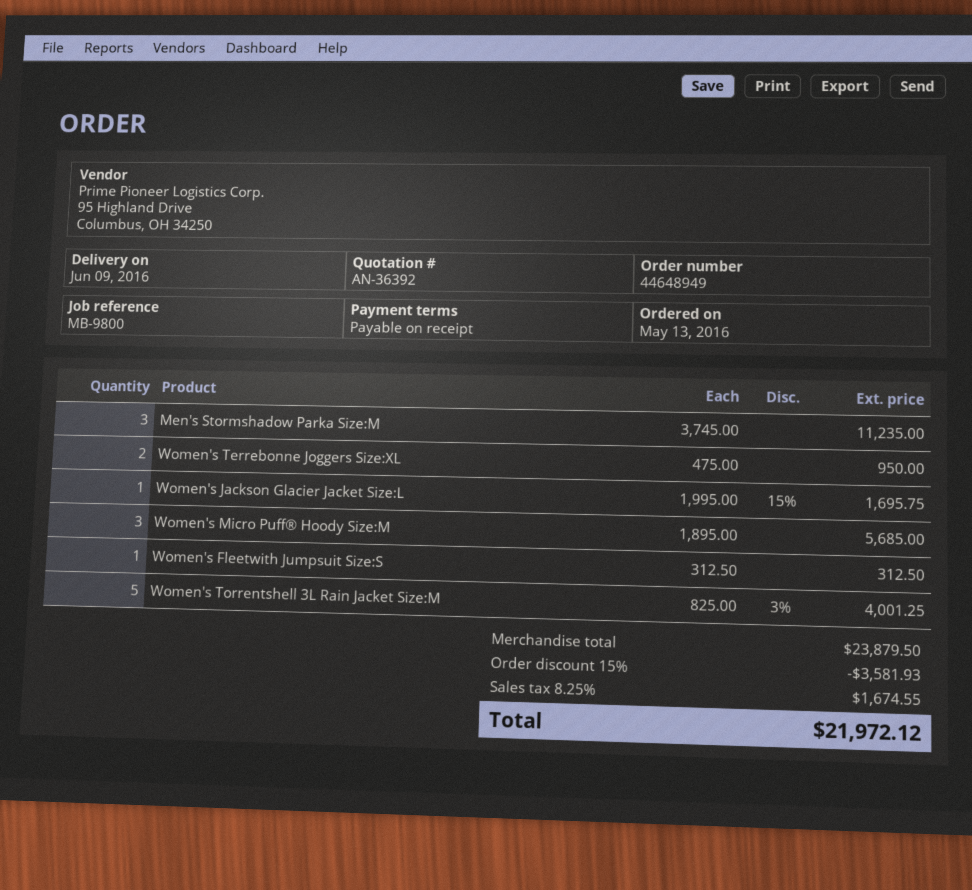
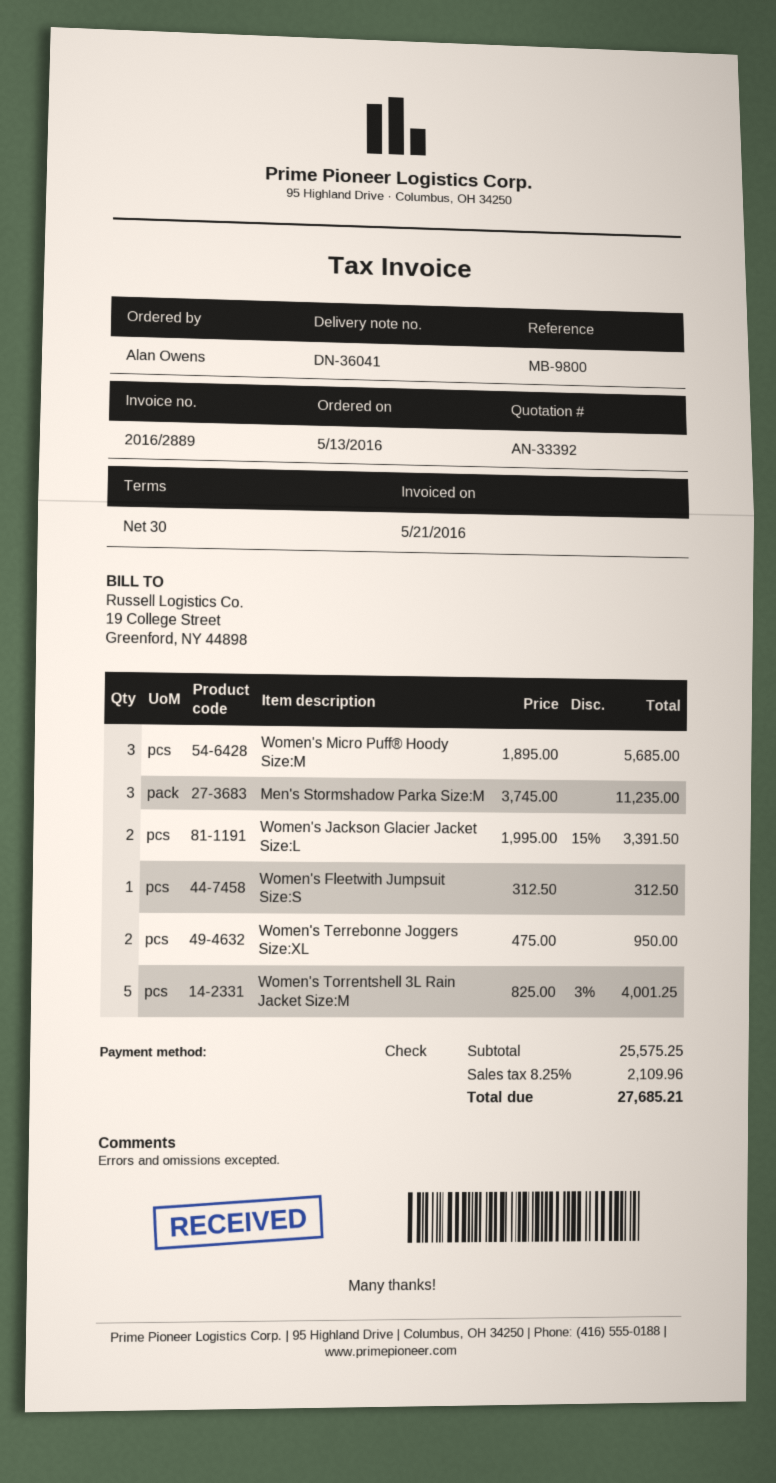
quote number: AN-36392 -> AN-33392
payment terms: on receipt -> 30 days
Women's Jackson Glacier Jacket Size:L: 1 x 1995.00 - 15% = 1695.75 -> 2 x 1995.00 - 15% = 3391.50
subtotal: 23879.50 -> 25575.25
discount: 15% = 3581.93 -> none
tax: 8.25% = 1674.55 -> 8.25% = 2109.96
total: 21972.12 -> 27685.21

